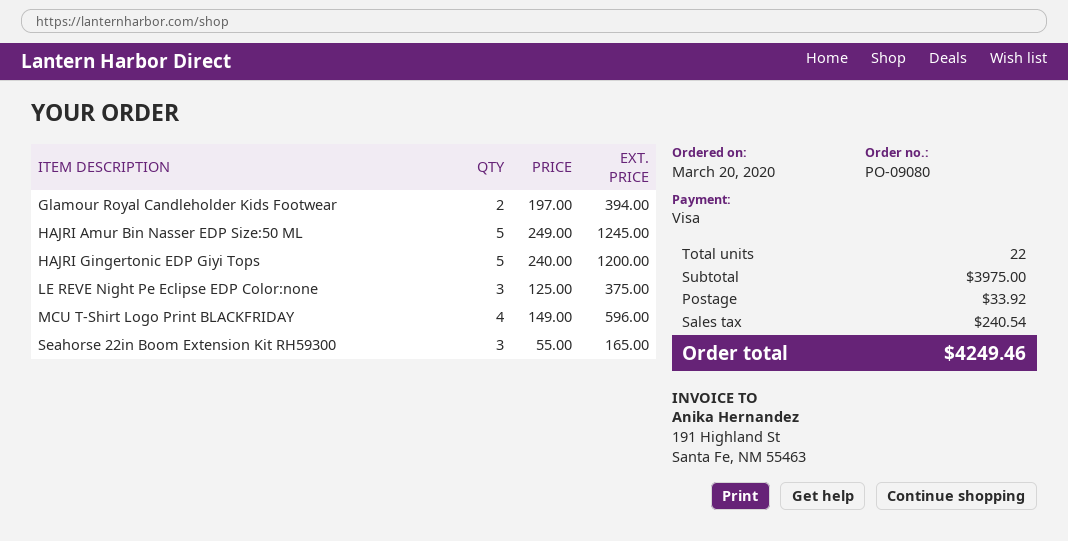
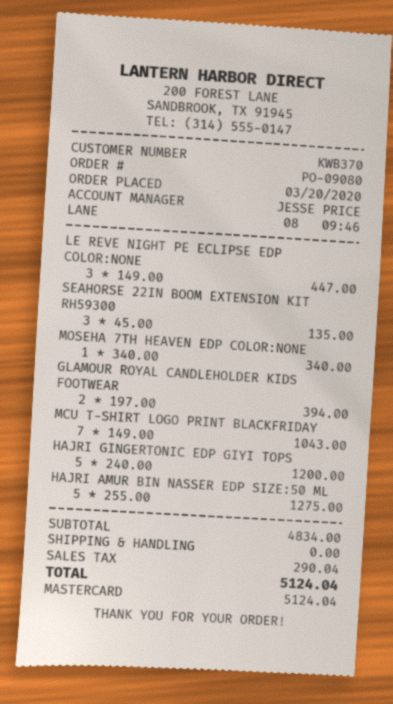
payment method: Visa -> Mastercard
HAJRI Amur Bin Nasser EDP Size:50 ML: 5 x 249.00 = 1245.00 -> 5 x 255.00 = 1275.00
LE REVE Night Pe Eclipse EDP Color:none: 3 x 125.00 = 375.00 -> 3 x 149.00 = 447.00
MCU T-Shirt Logo Print BLACKFRIDAY: 4 x 149.00 = 596.00 -> 7 x 149.00 = 1043.00
Seahorse 22in Boom Extension Kit RH59300: 3 x 55.00 = 165.00 -> 3 x 45.00 = 135.00
MOSEHA 7TH HEAVEN EDP COLOR:NONE: none -> 1 x 340.00 = 340.00
subtotal: 3975.00 -> 4834.00
shipping: 33.92 -> 0.00
tax: 240.54 -> 290.04
total: 4249.46 -> 5124.04

